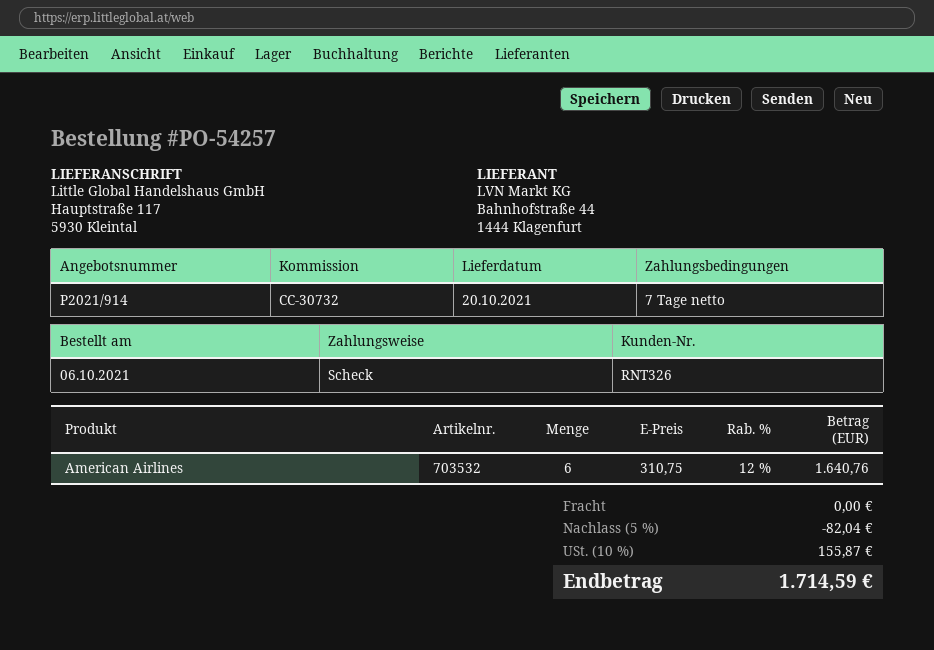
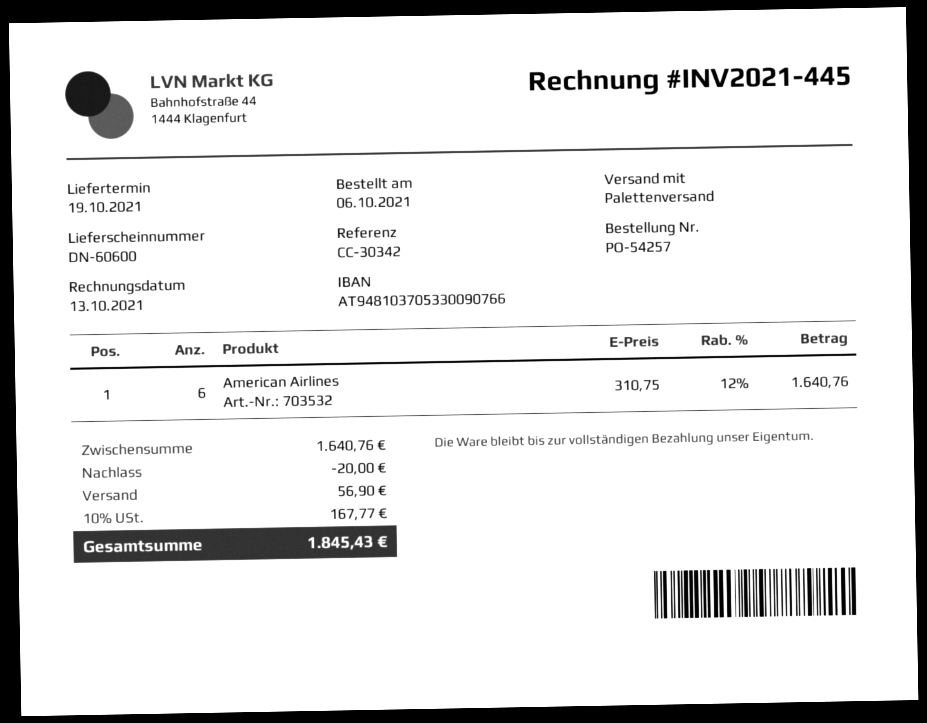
delivery date: 2021-10-20 -> 2021-10-19
reference: CC-30732 -> CC-30342
discount: 82.04 -> 20.00
shipping: 0.00 -> 56.90
tax: 10% = 155.87 -> 10% = 167.77
total: 1714.59 -> 1845.43

